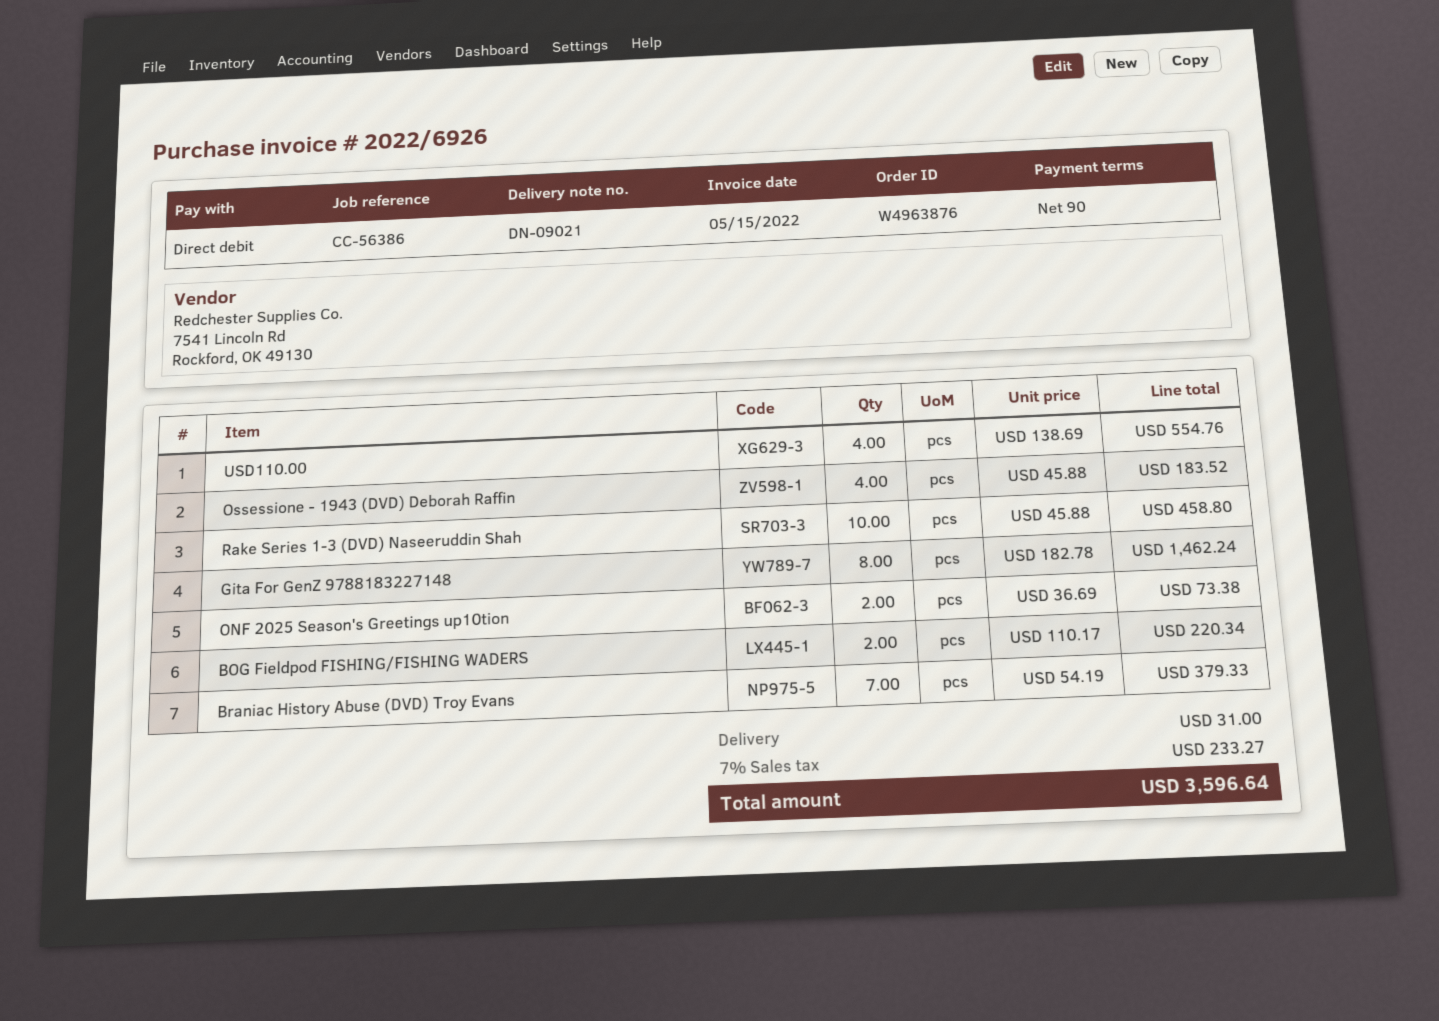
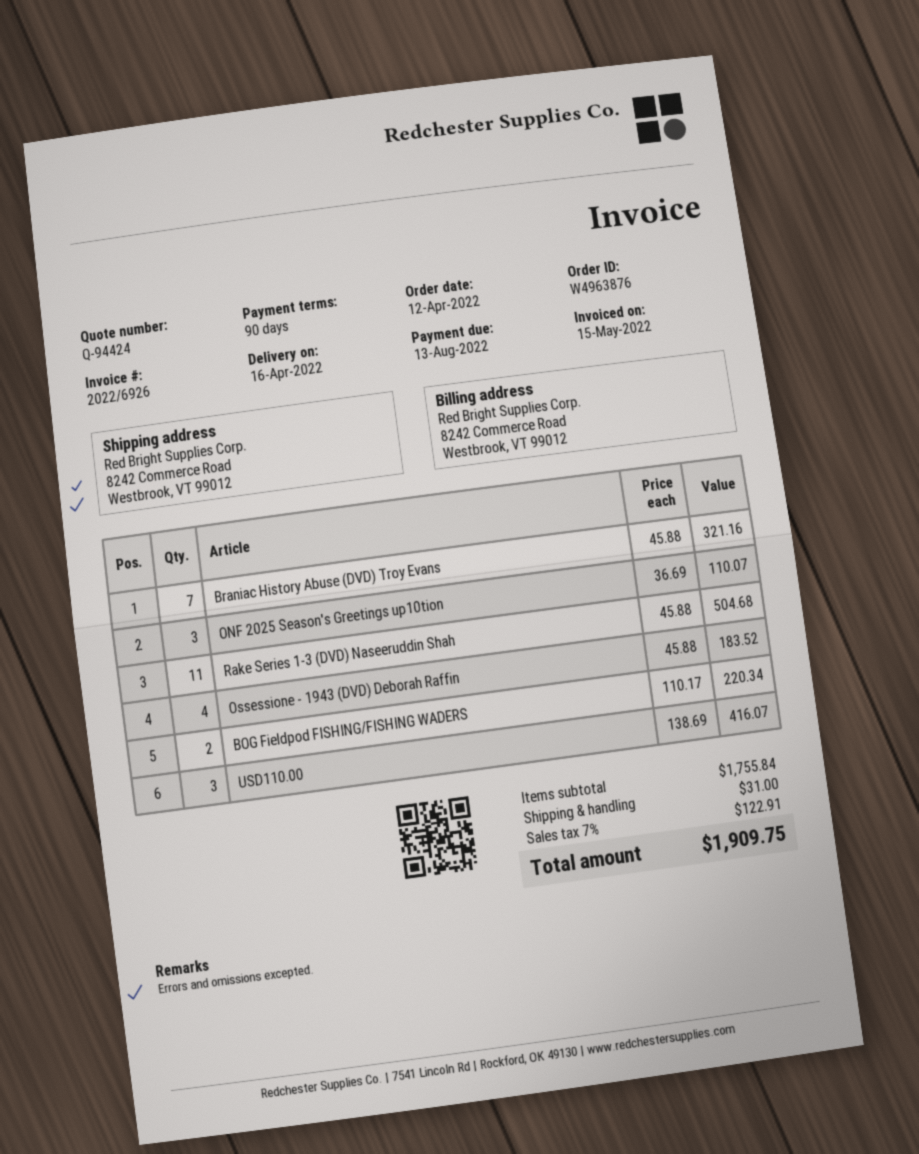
USD110.00: 4 x 138.69 = 554.76 -> 3 x 138.69 = 416.07
Rake Series 1-3 (DVD) Naseeruddin Shah: 10 x 45.88 = 458.80 -> 11 x 45.88 = 504.68
Gita For GenZ 9788183227148: 8 x 182.78 = 1462.24 -> none
ONF 2025 Season's Greetings up10tion: 2 x 36.69 = 73.38 -> 3 x 36.69 = 110.07
Braniac History Abuse (DVD) Troy Evans: 7 x 54.19 = 379.33 -> 7 x 45.88 = 321.16
tax: 7% = 233.27 -> 7% = 122.91
total: 3596.64 -> 1909.75

